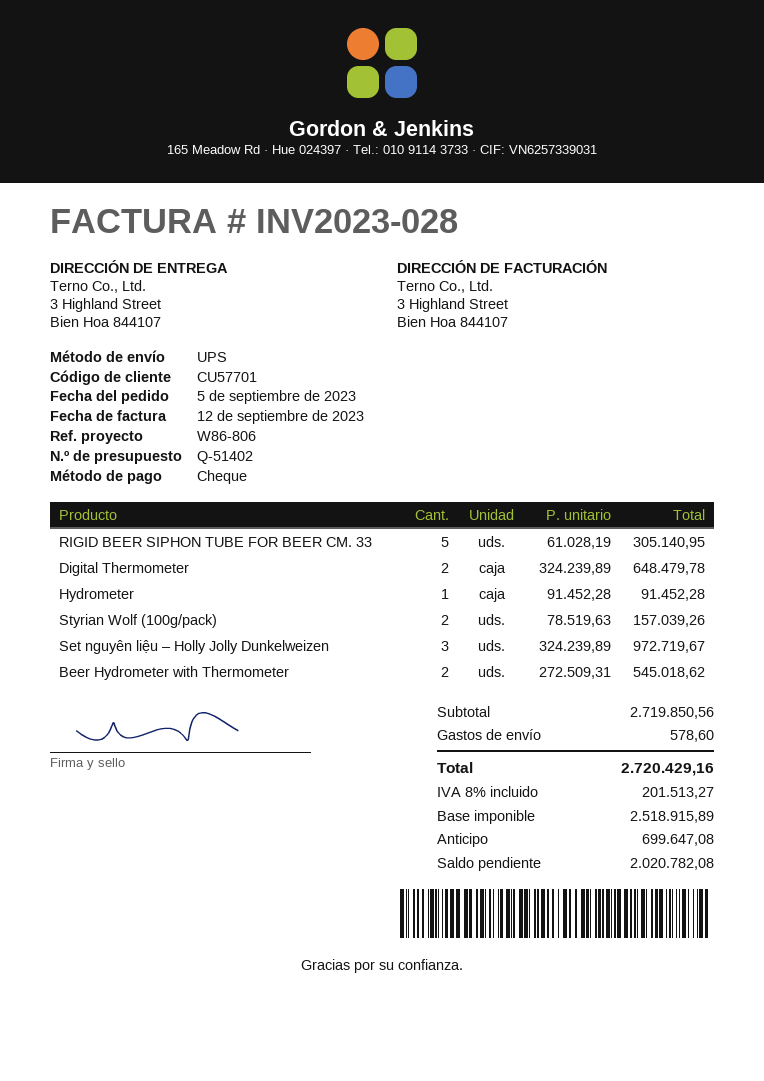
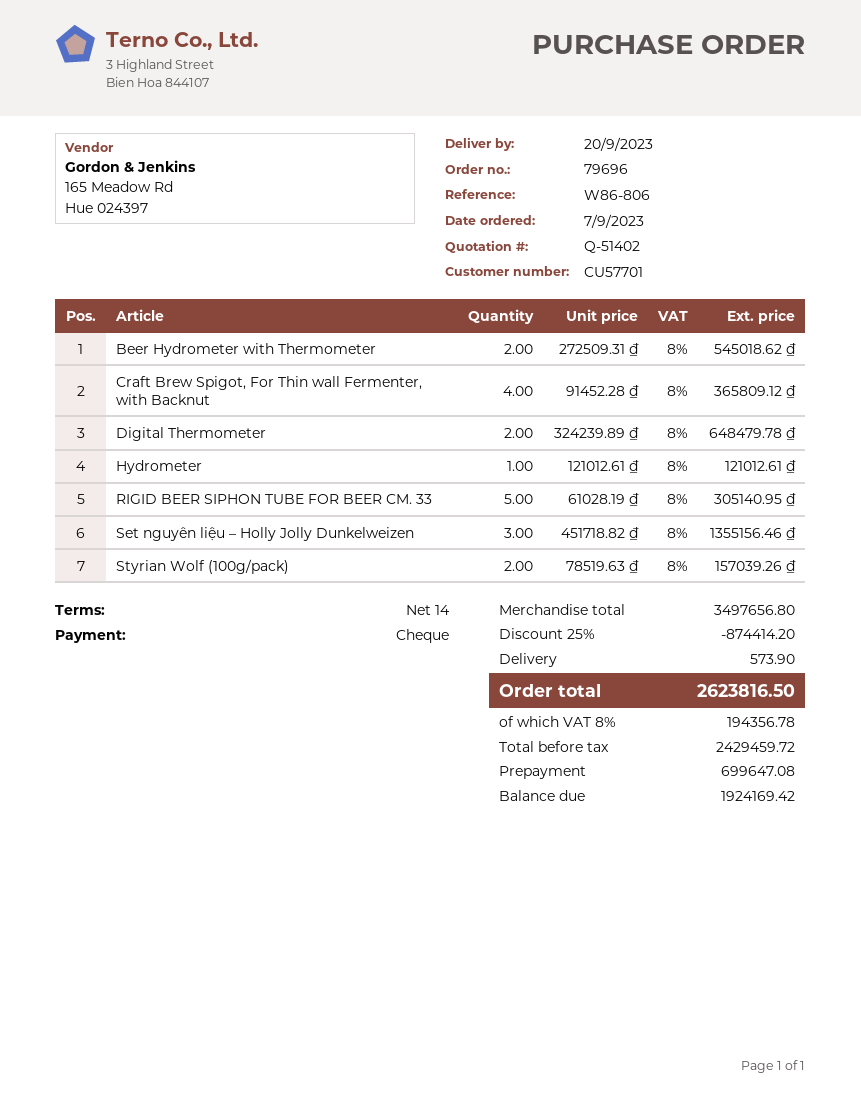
order date: 2023-09-05 -> 2023-09-07
Hydrometer: 1 x 91452.28 = 91452.28 -> 1 x 121012.61 = 121012.61
Set nguyên liệu – Holly Jolly Dunkelweizen: 3 x 324239.89 = 972719.67 -> 3 x 451718.82 = 1355156.46
Craft Brew Spigot, For Thin wall Fermenter, with Backnut: none -> 4 x 91452.28 = 365809.12
subtotal: 2719850.56 -> 3497656.80
discount: none -> 25% = 874414.20
shipping: 578.60 -> 573.90
net: 2518915.89 -> 2429459.72
tax: 8% = 201513.27 -> 8% = 194356.78
total: 2720429.16 -> 2623816.50
balance: 2020782.08 -> 1924169.42

